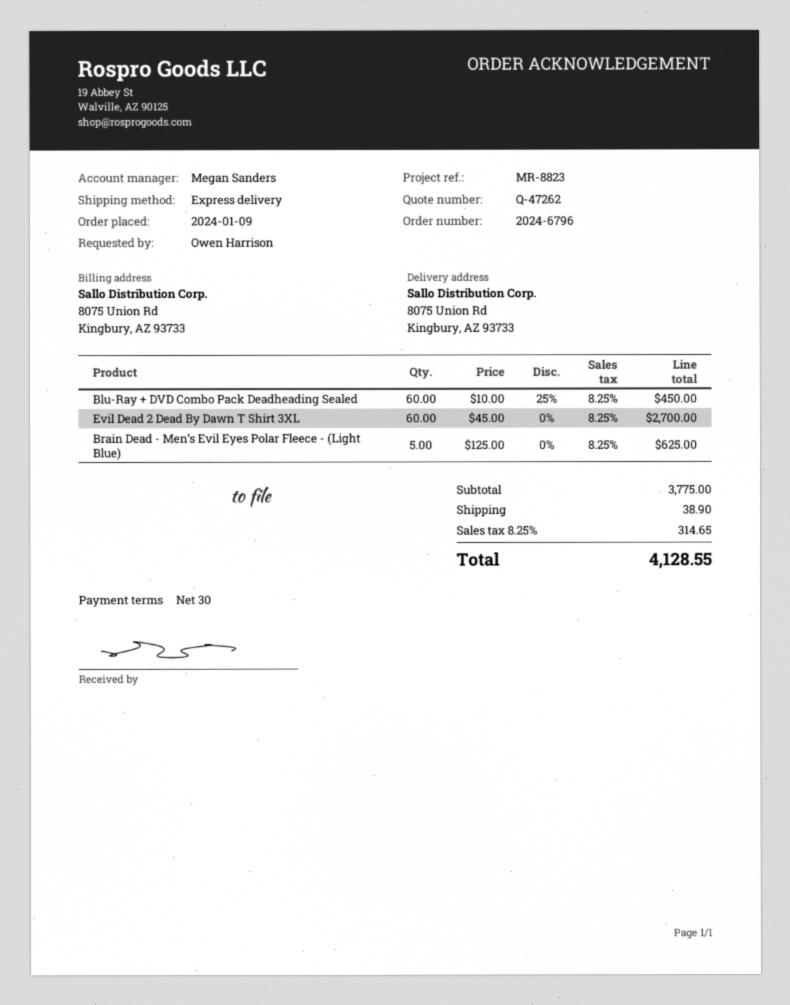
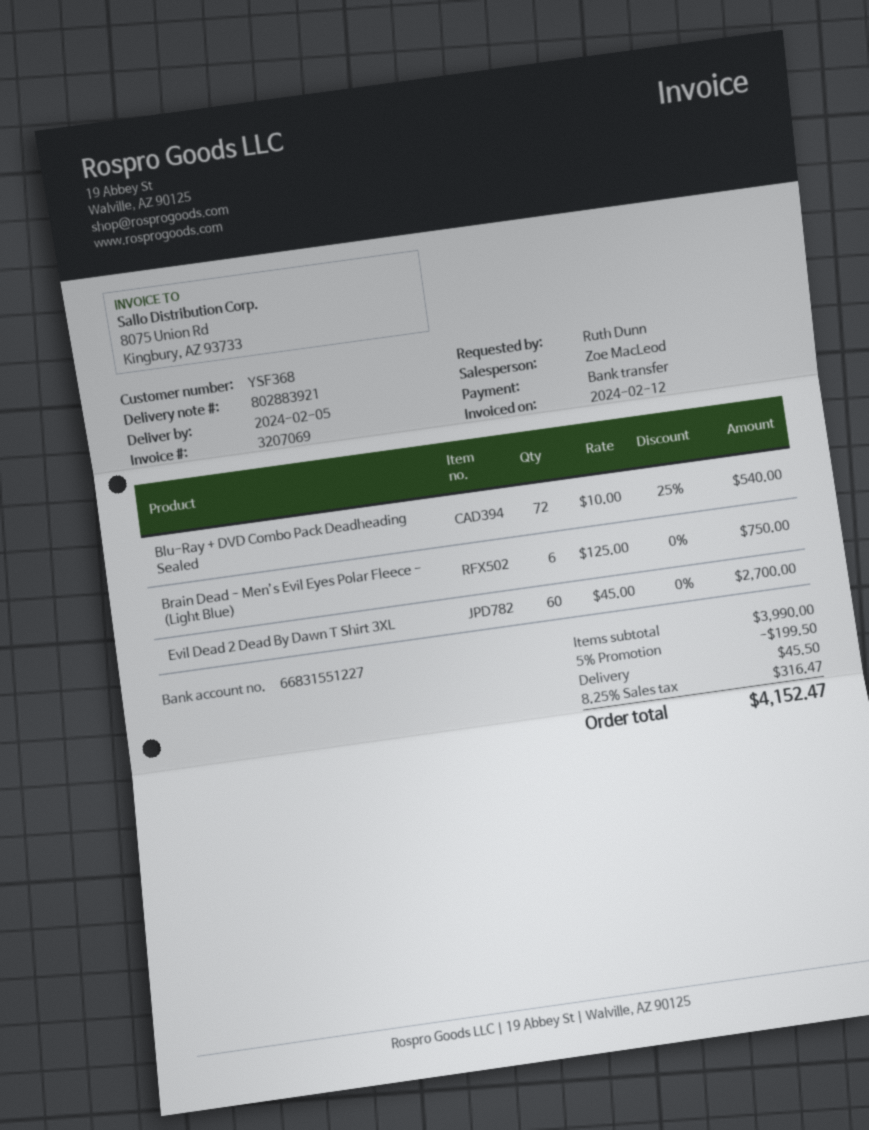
ordered by: Owen Harrison -> Ruth Dunn
sales rep: Megan Sanders -> Zoe MacLeod
Blu-Ray + DVD Combo Pack Deadheading Sealed: 60 x 10.00 - 25% = 450.00 -> 72 x 10.00 - 25% = 540.00
Brain Dead - Men’s Evil Eyes Polar Fleece - (Light Blue): 5 x 125.00 = 625.00 -> 6 x 125.00 = 750.00
subtotal: 3775.00 -> 3990.00
discount: none -> 5% = 199.50
shipping: 38.90 -> 45.50
tax: 8.25% = 314.65 -> 8.25% = 316.47
total: 4128.55 -> 4152.47

